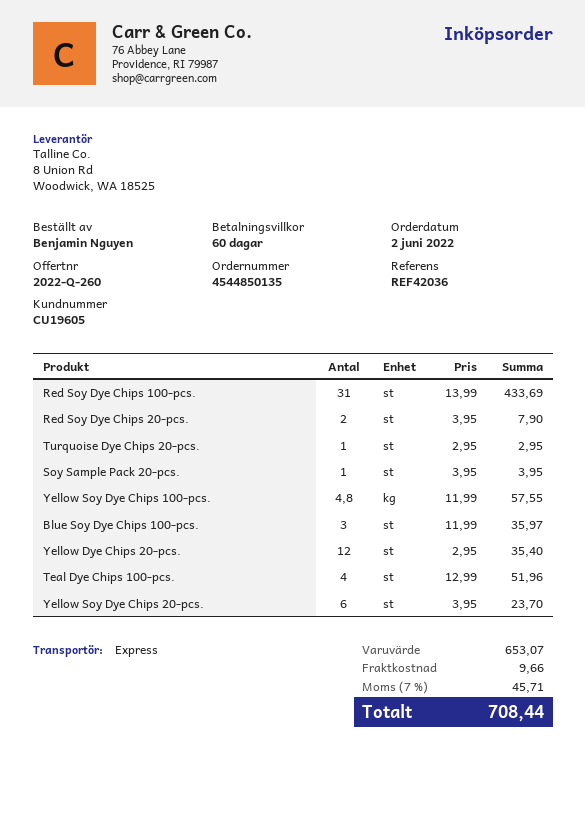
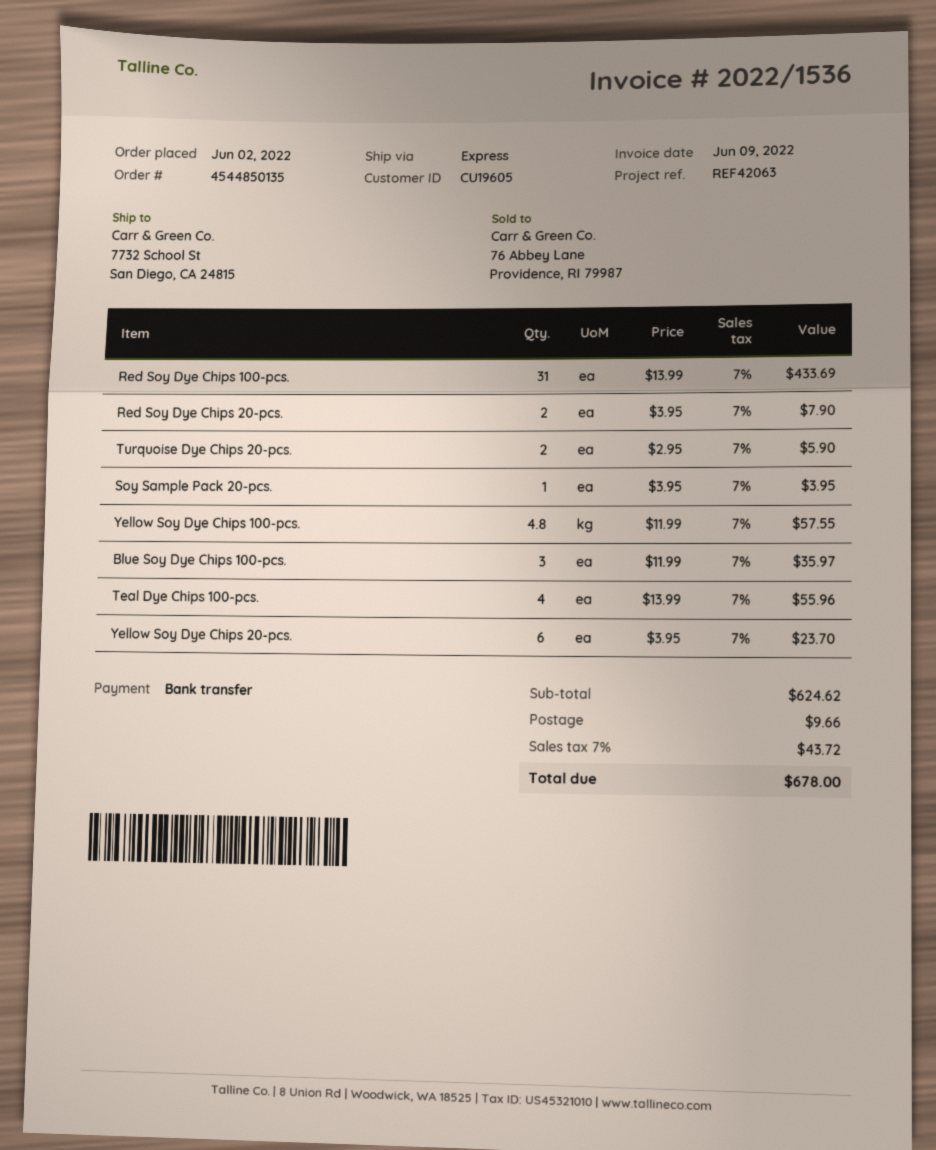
reference: REF42036 -> REF42063
Turquoise Dye Chips 20-pcs.: 1 x 2.95 = 2.95 -> 2 x 2.95 = 5.90
Yellow Dye Chips 20-pcs.: 12 x 2.95 = 35.40 -> none
Teal Dye Chips 100-pcs.: 4 x 12.99 = 51.96 -> 4 x 13.99 = 55.96
subtotal: 653.07 -> 624.62
tax: 7% = 45.71 -> 7% = 43.72
total: 708.44 -> 678.00

